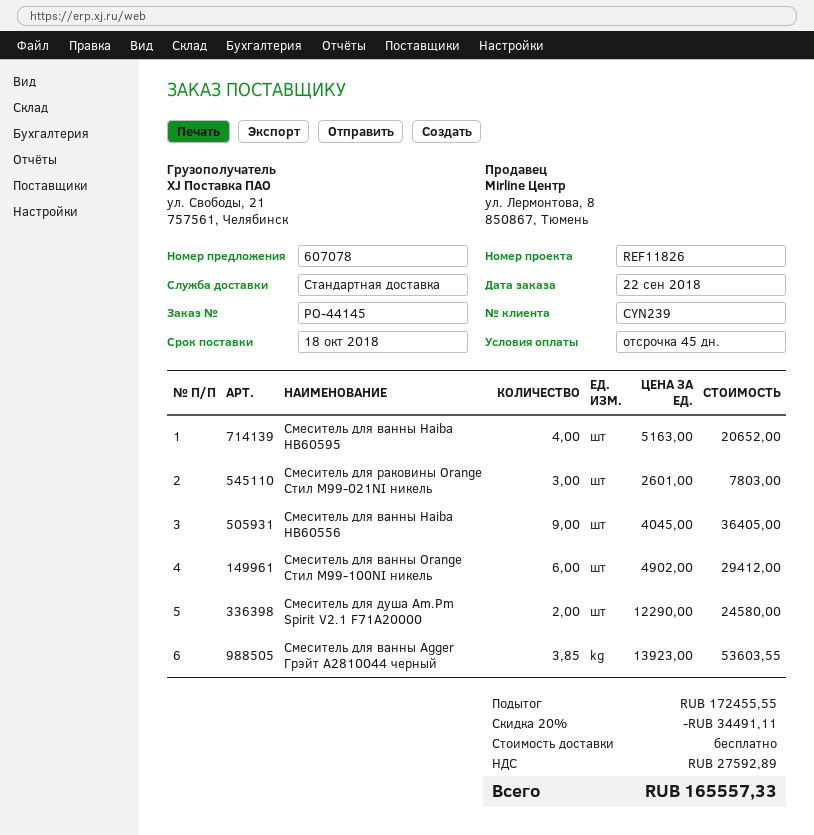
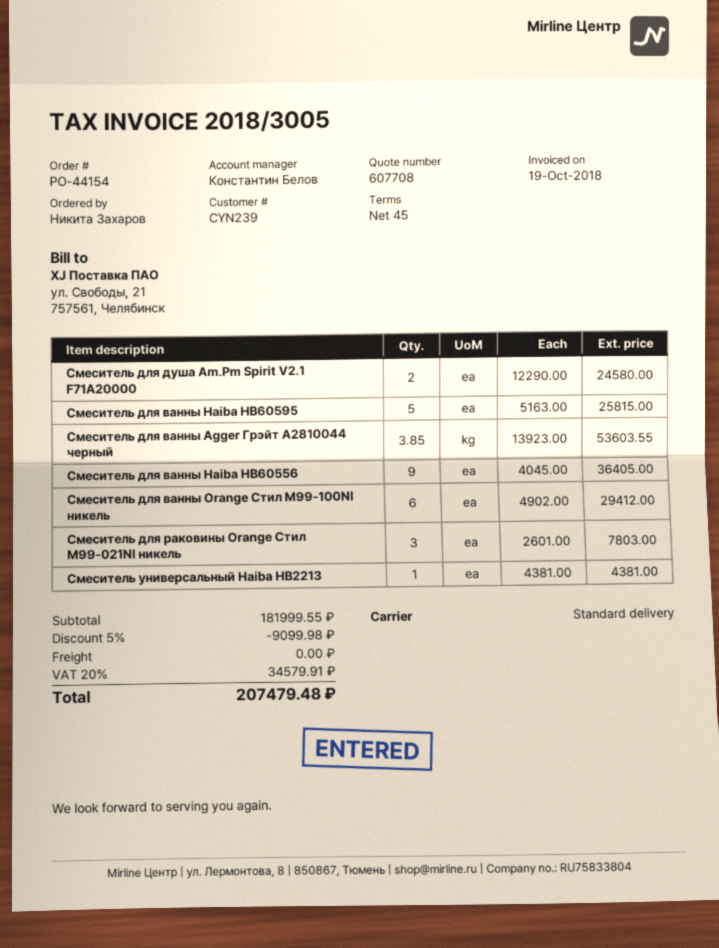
quote number: 607078 -> 607708
order number: PO-44145 -> PO-44154
Смеситель для ванны Haiba HB60595: 4 x 5163.00 = 20652.00 -> 5 x 5163.00 = 25815.00
Смеситель универсальный Haiba HB2213: none -> 1 x 4381.00 = 4381.00
subtotal: 172455.55 -> 181999.55
discount: 20% = 34491.11 -> 5% = 9099.98
tax: 27592.89 -> 34579.91
total: 165557.33 -> 207479.48

